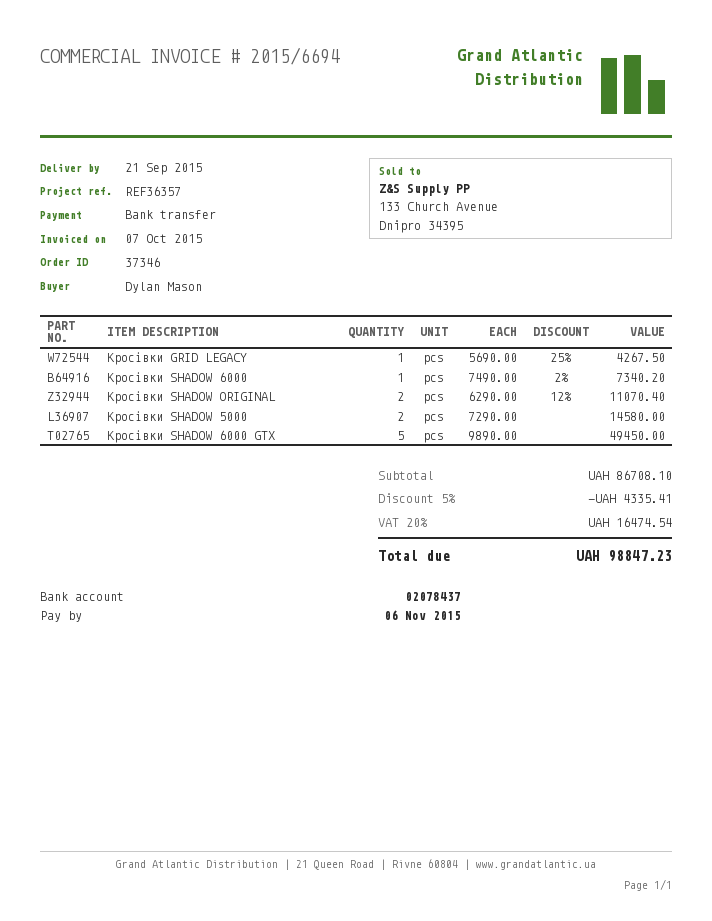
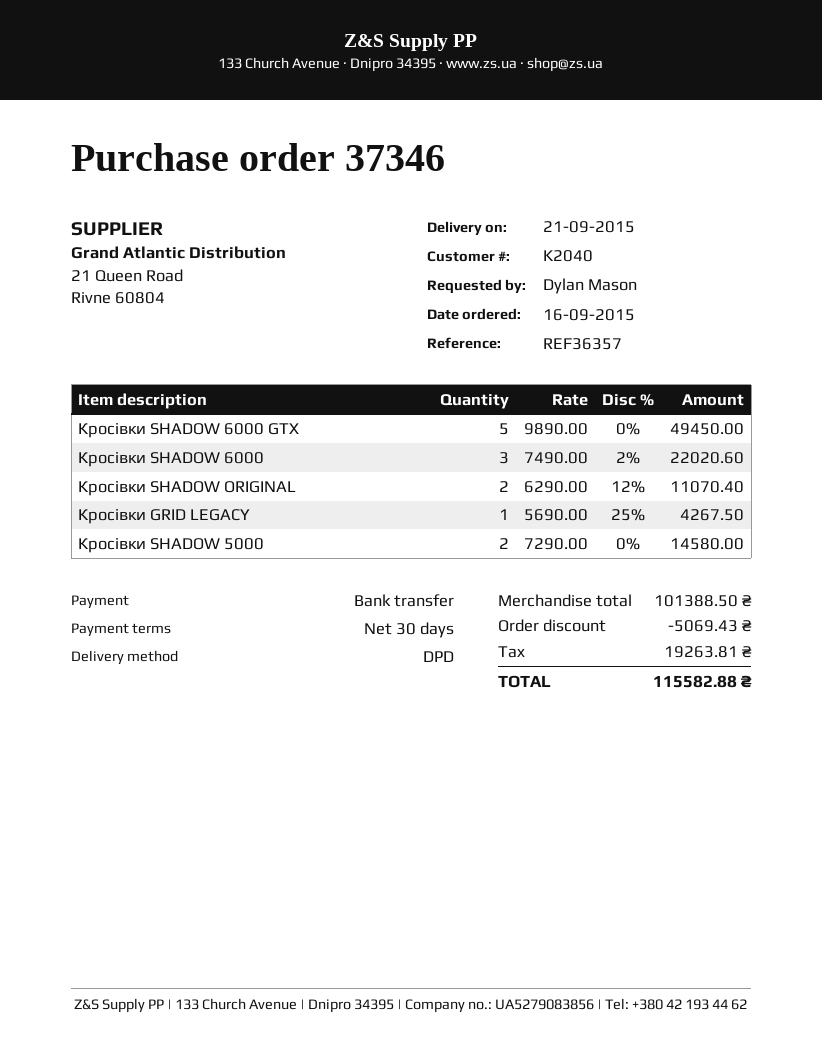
Кросівки SHADOW 6000: 1 x 7490.00 - 2% = 7340.20 -> 3 x 7490.00 - 2% = 22020.60
subtotal: 86708.10 -> 101388.50
discount: 4335.41 -> 5069.43
tax: 16474.54 -> 19263.81
total: 98847.23 -> 115582.88

